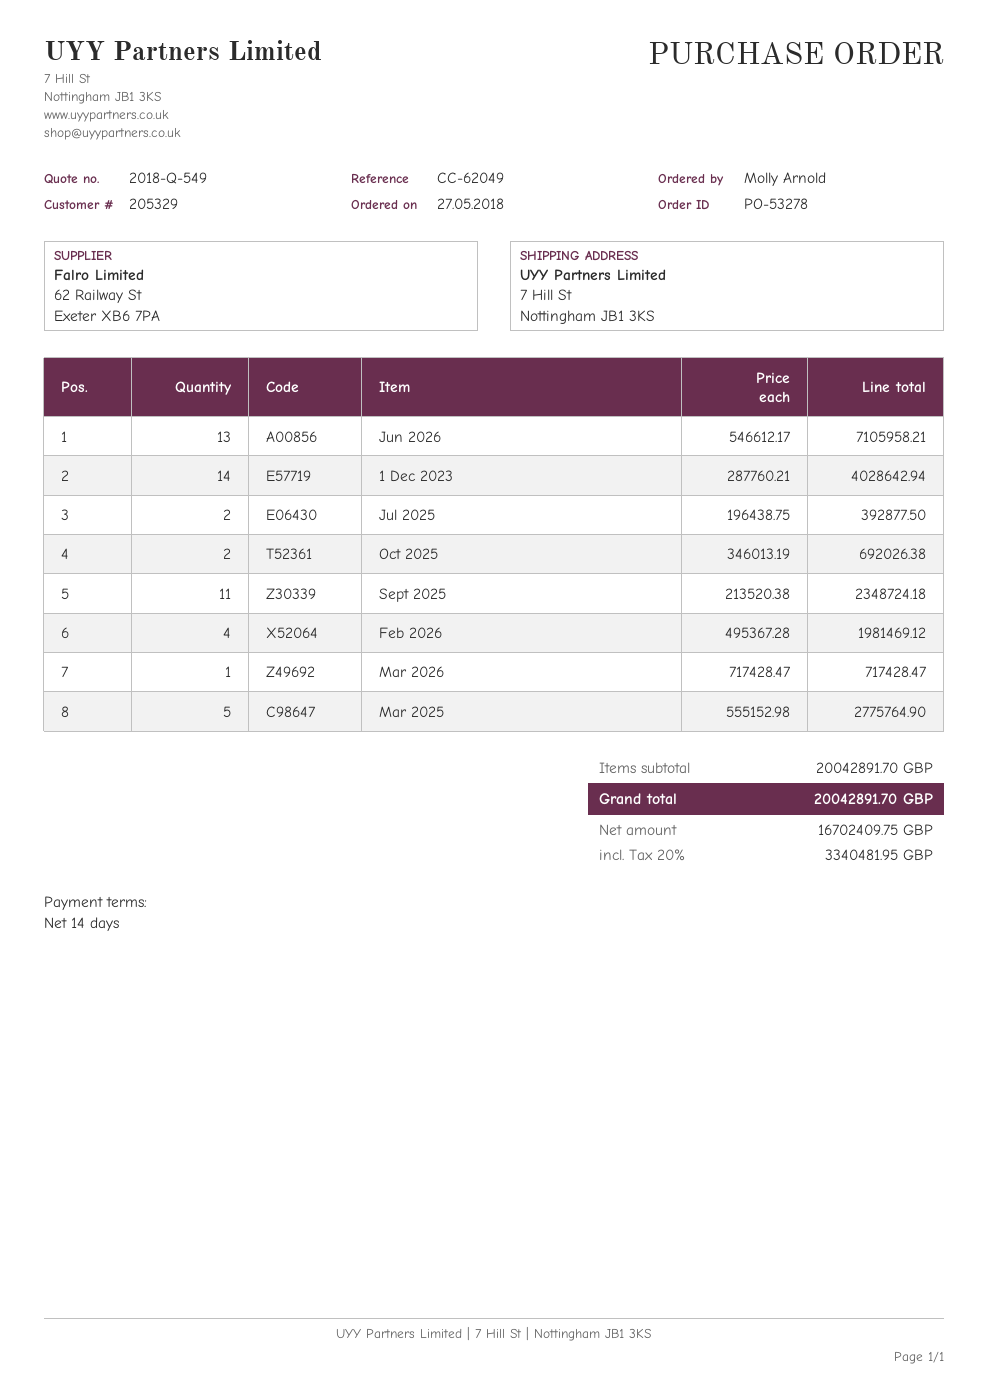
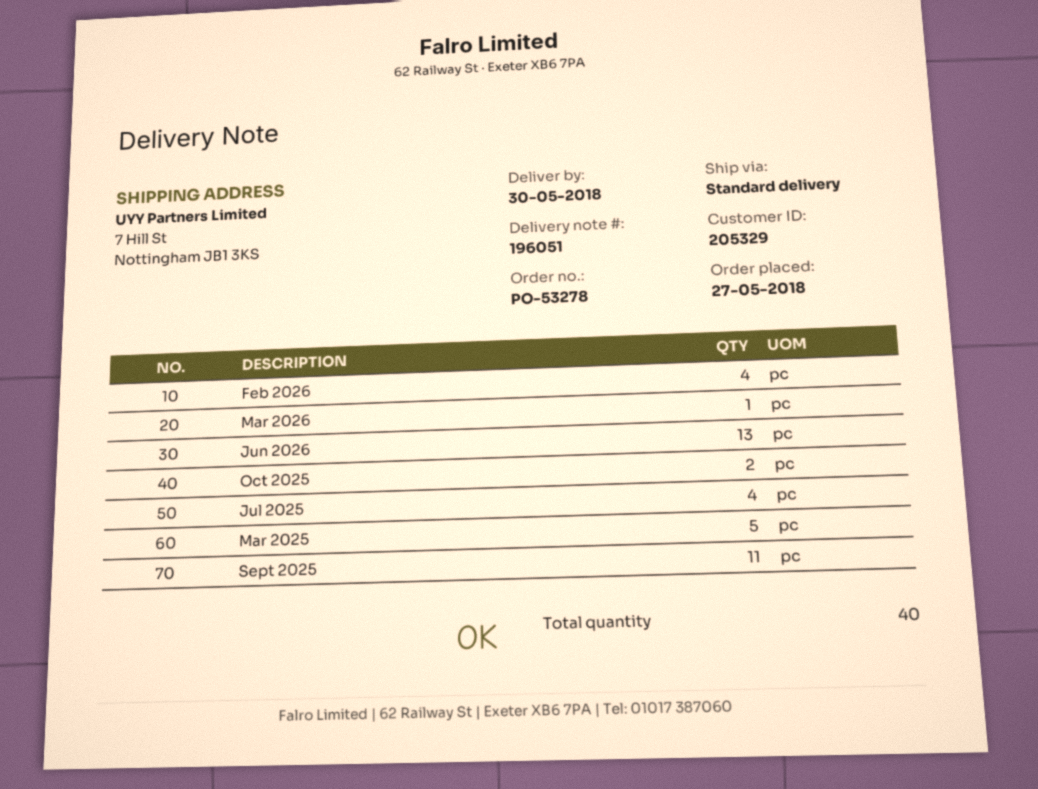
1 Dec 2023: 14 -> none
Jul 2025: 2 -> 4

